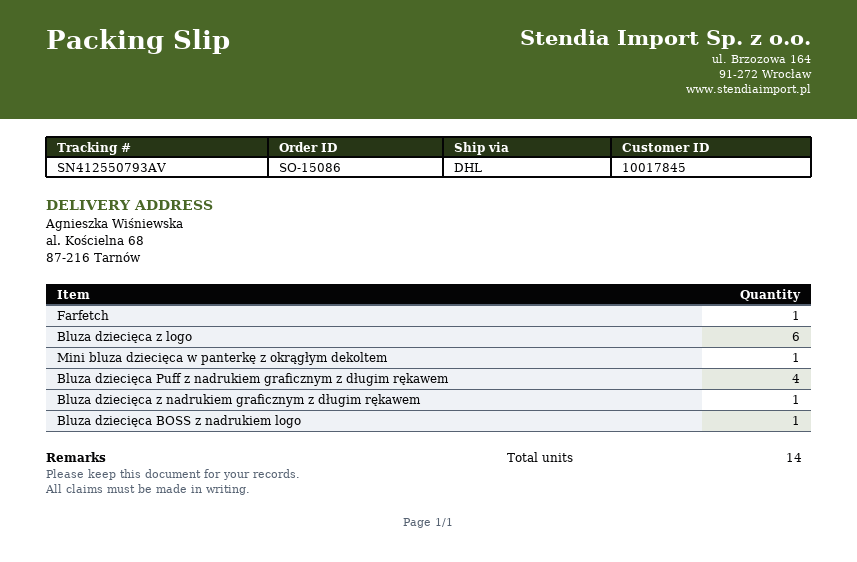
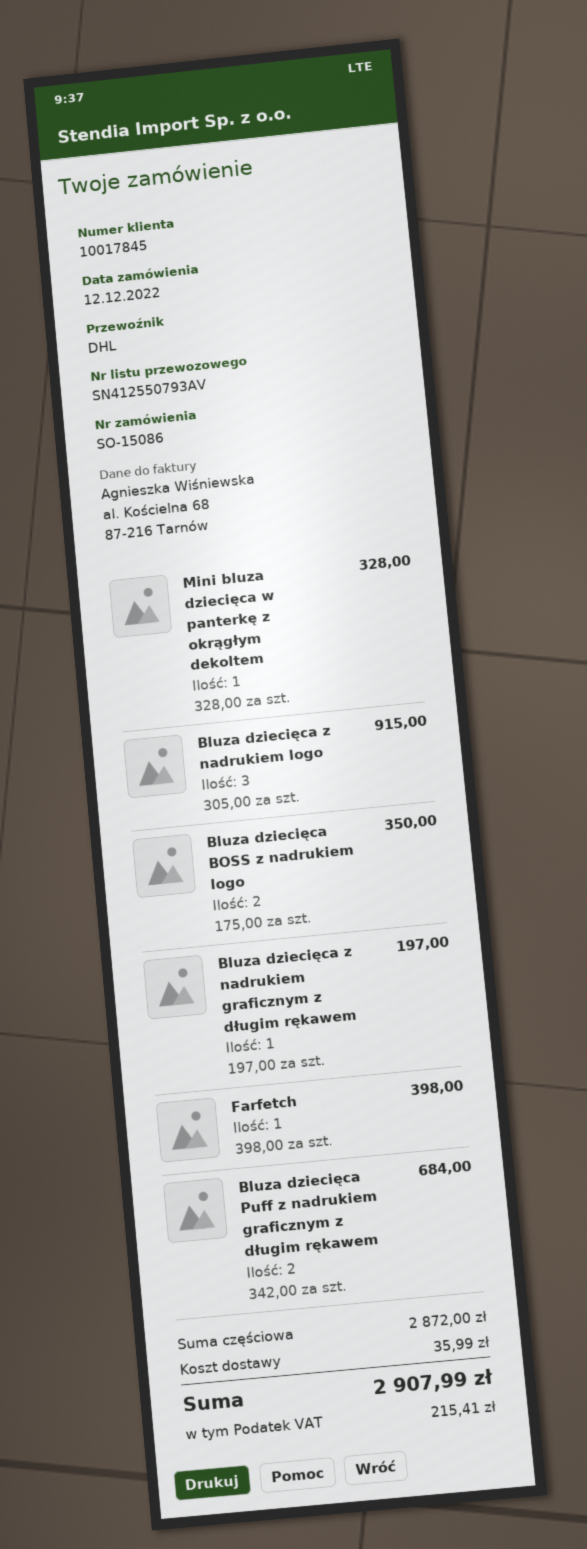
Bluza dziecięca z logo: 6 -> none
Bluza dziecięca Puff z nadrukiem graficznym z długim rękawem: 4 -> 2
Bluza dziecięca BOSS z nadrukiem logo: 1 -> 2
Bluza dziecięca z nadrukiem logo: none -> 3

